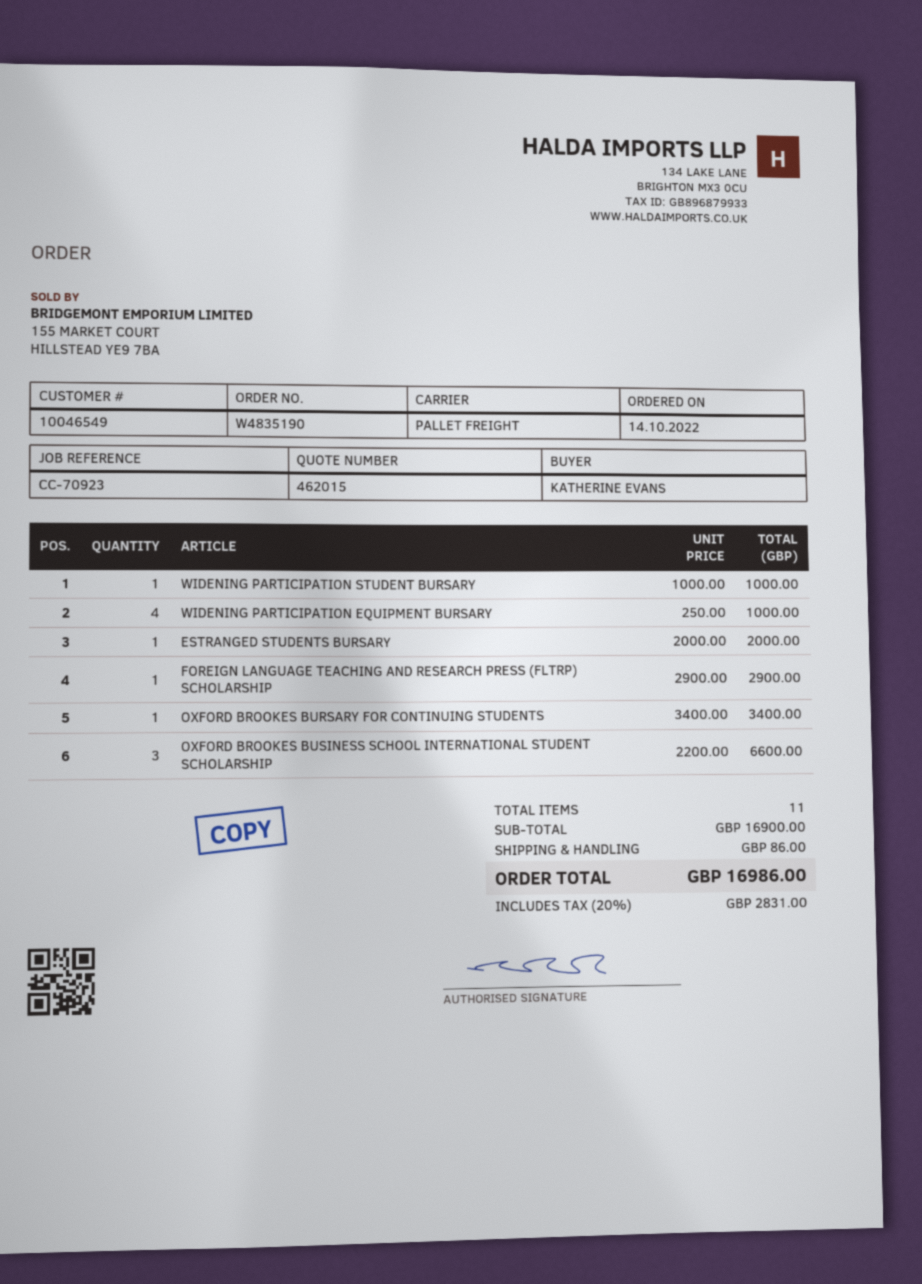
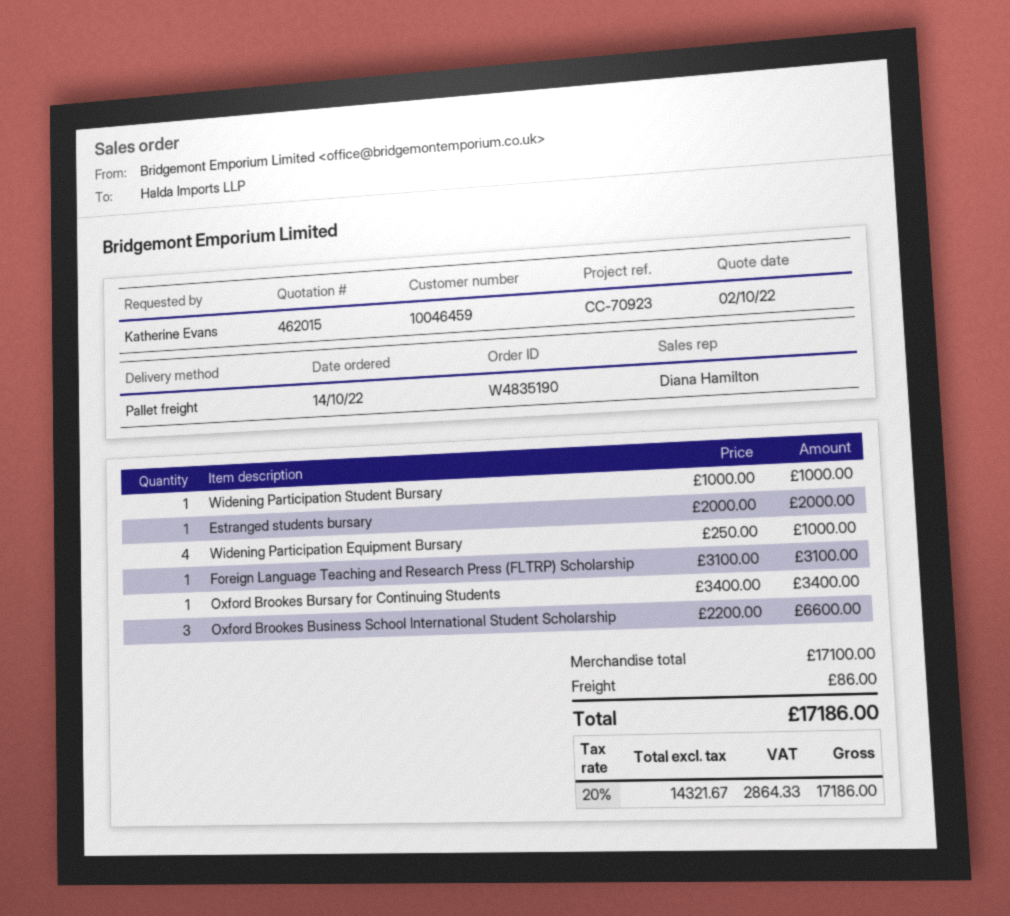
customer number: 10046549 -> 10046459
FOREIGN LANGUAGE TEACHING AND RESEARCH PRESS (FLTRP) SCHOLARSHIP: 1 x 2900.00 = 2900.00 -> 1 x 3100.00 = 3100.00
subtotal: 16900.00 -> 17100.00
tax: 20% = 2831.00 -> 20% = 2864.33
total: 16986.00 -> 17186.00

